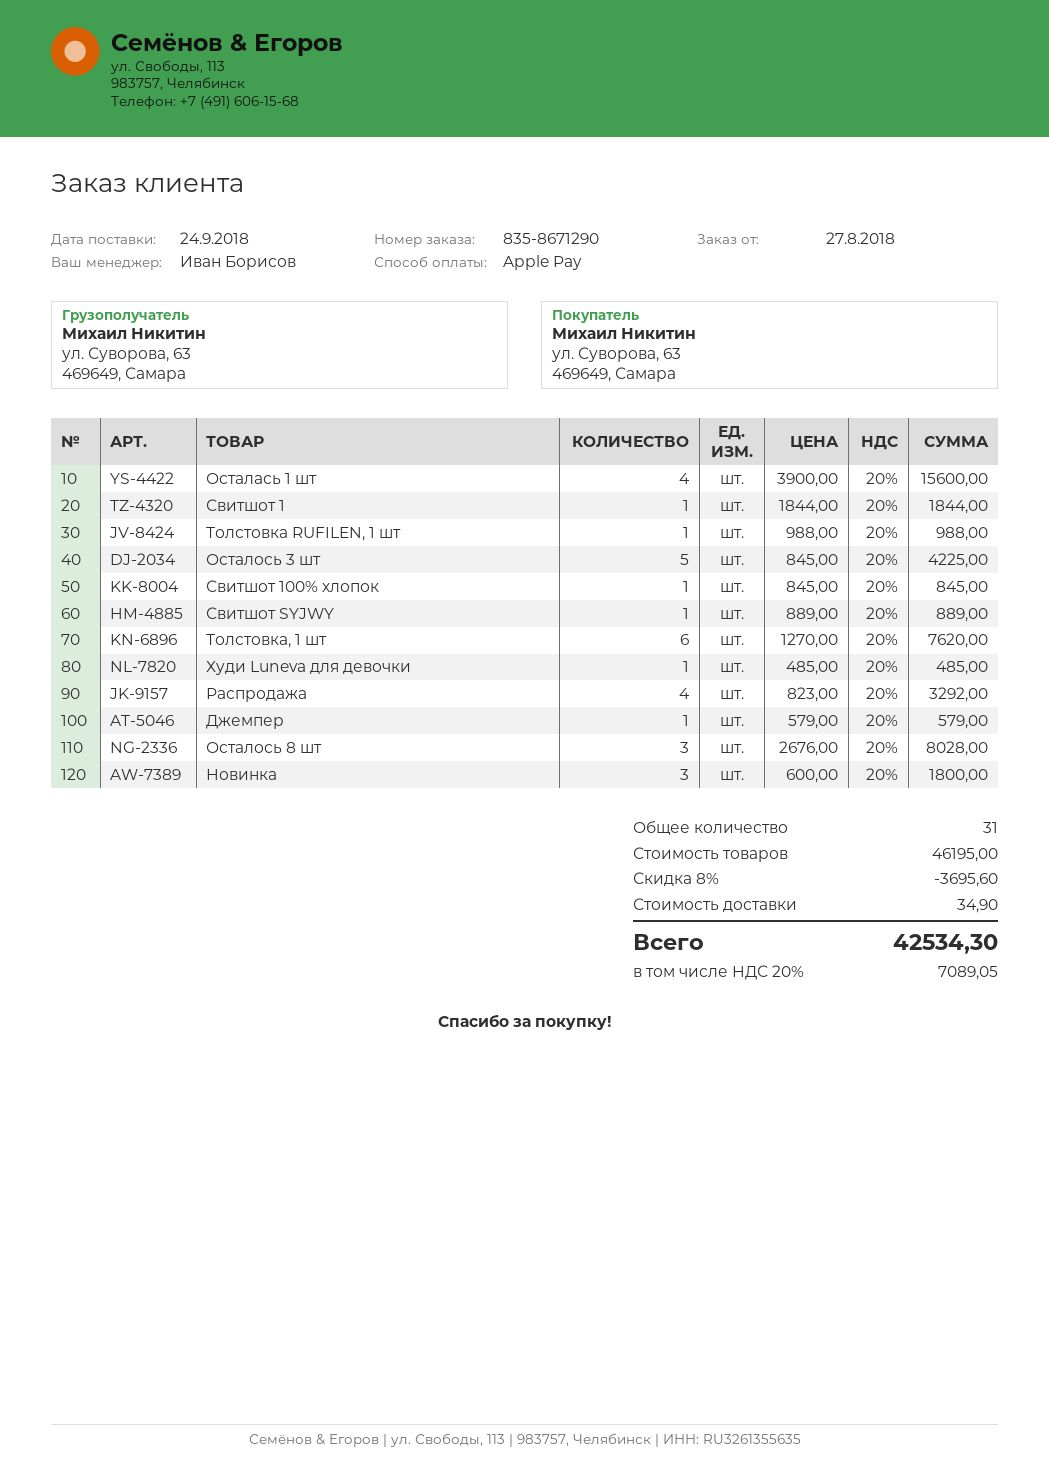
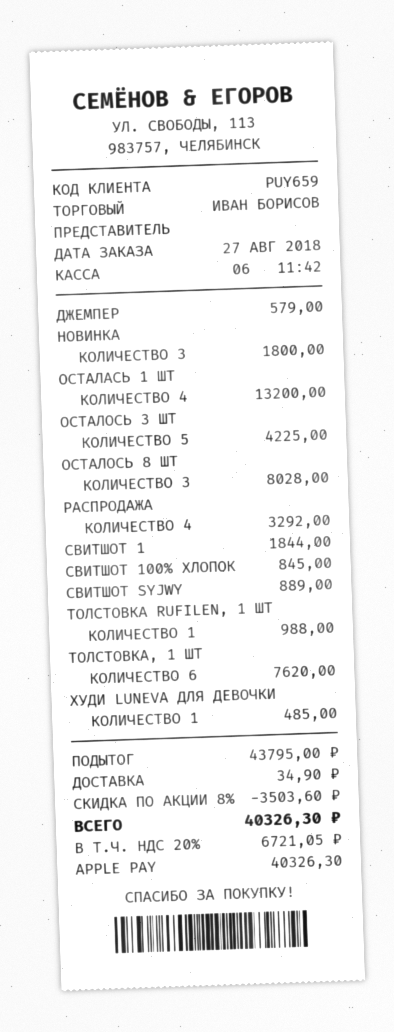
Осталась 1 шт: 4 for 15600.00 -> 4 for 13200.00
subtotal: 46195.00 -> 43795.00
discount: 8% = 3695.60 -> 8% = 3503.60
tax: 20% = 7089.05 -> 20% = 6721.05
total: 42534.30 -> 40326.30

